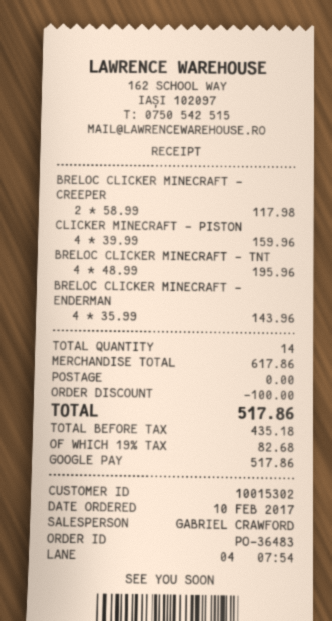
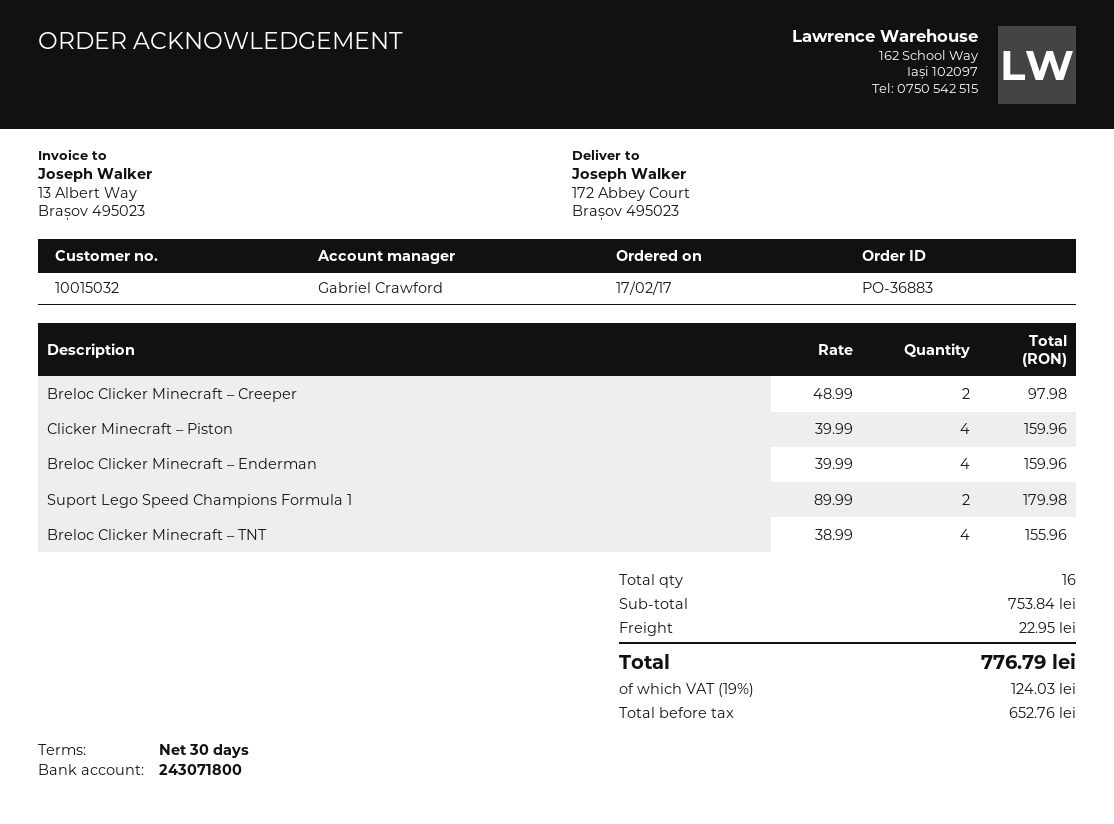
order number: PO-36483 -> PO-36883
order date: 2017-02-10 -> 2017-02-17
customer number: 10015302 -> 10015032
BRELOC CLICKER MINECRAFT – CREEPER: 2 x 58.99 = 117.98 -> 2 x 48.99 = 97.98
BRELOC CLICKER MINECRAFT – TNT: 4 x 48.99 = 195.96 -> 4 x 38.99 = 155.96
BRELOC CLICKER MINECRAFT – ENDERMAN: 4 x 35.99 = 143.96 -> 4 x 39.99 = 159.96
Suport Lego Speed Champions Formula 1: none -> 2 x 89.99 = 179.98
total quantity: 14 -> 16
subtotal: 617.86 -> 753.84
discount: 100.00 -> none
shipping: 0.00 -> 22.95
net: 435.18 -> 652.76
tax: 19% = 82.68 -> 19% = 124.03
total: 517.86 -> 776.79

